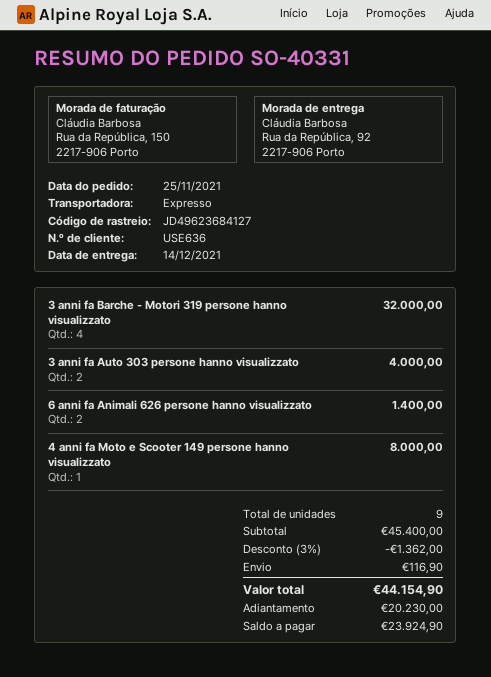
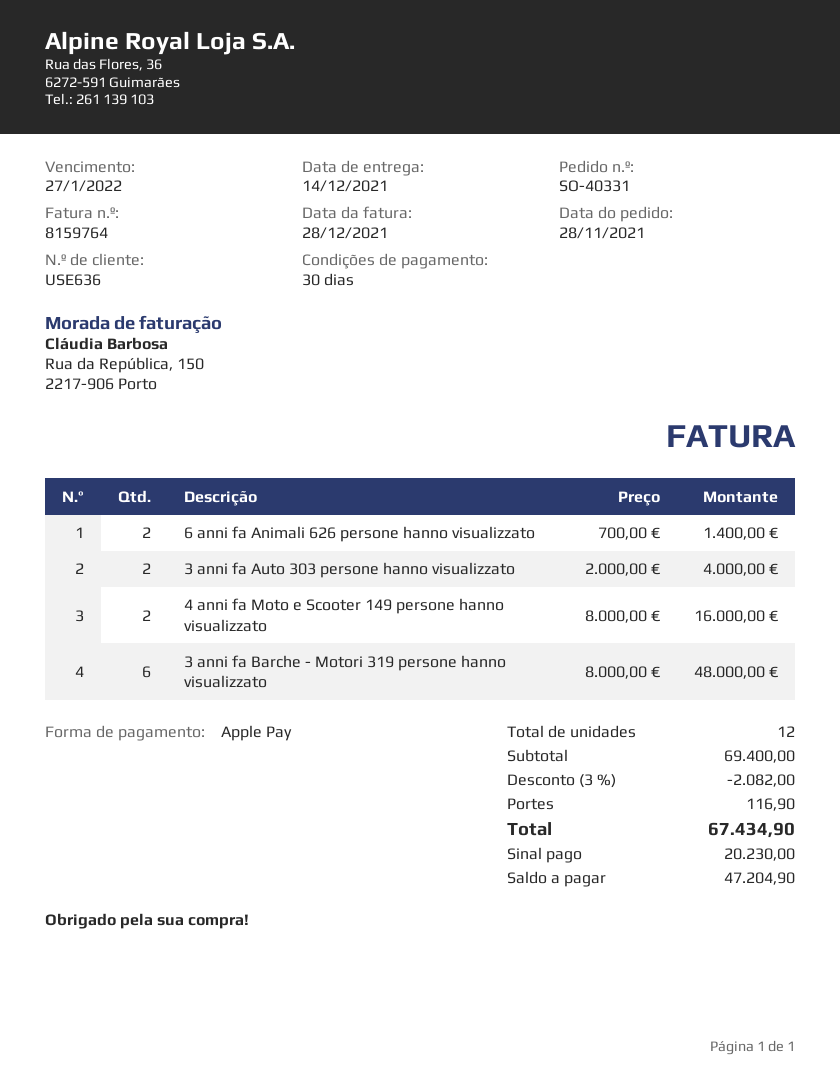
order date: 2021-11-25 -> 2021-11-28
3 anni fa Barche - Motori 319 persone hanno visualizzato: 4 for 32000.00 -> 6 for 48000.00
4 anni fa Moto e Scooter 149 persone hanno visualizzato: 1 for 8000.00 -> 2 for 16000.00
total quantity: 9 -> 12
subtotal: 45400.00 -> 69400.00
discount: 3% = 1362.00 -> 3% = 2082.00
total: 44154.90 -> 67434.90
balance: 23924.90 -> 47204.90

